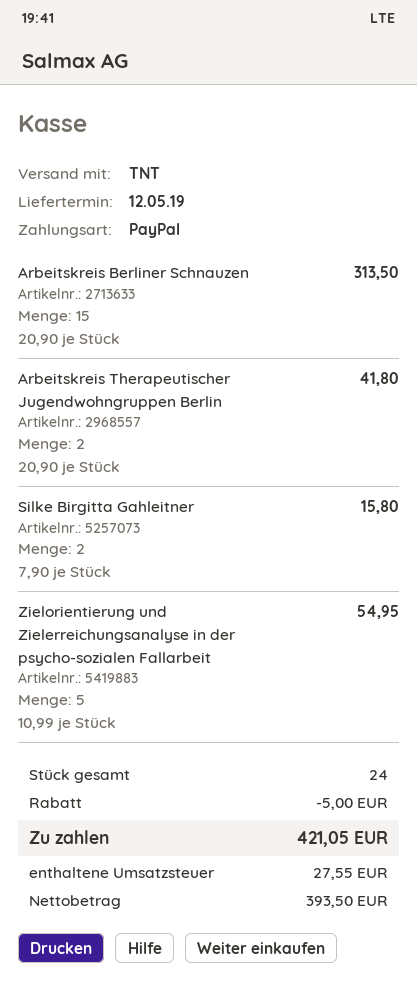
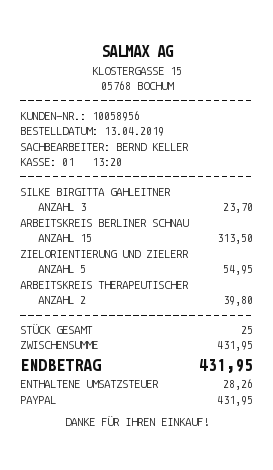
Arbeitskreis Therapeutischer Jugendwohngruppen Berlin: 2 for 41.80 -> 2 for 39.80
Silke Birgitta Gahleitner: 2 for 15.80 -> 3 for 23.70
total quantity: 24 -> 25
discount: 5.00 -> none
tax: 27.55 -> 28.26
total: 421.05 -> 431.95

